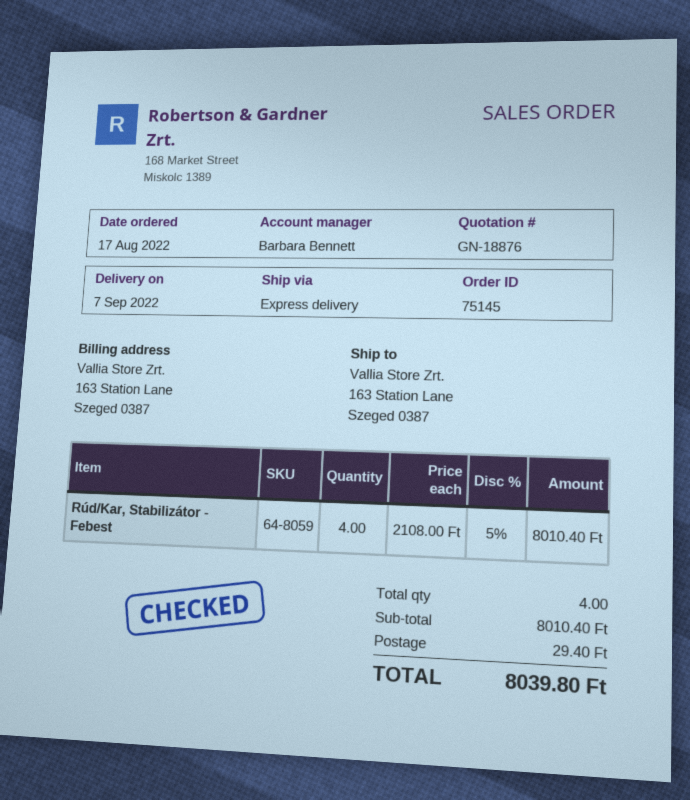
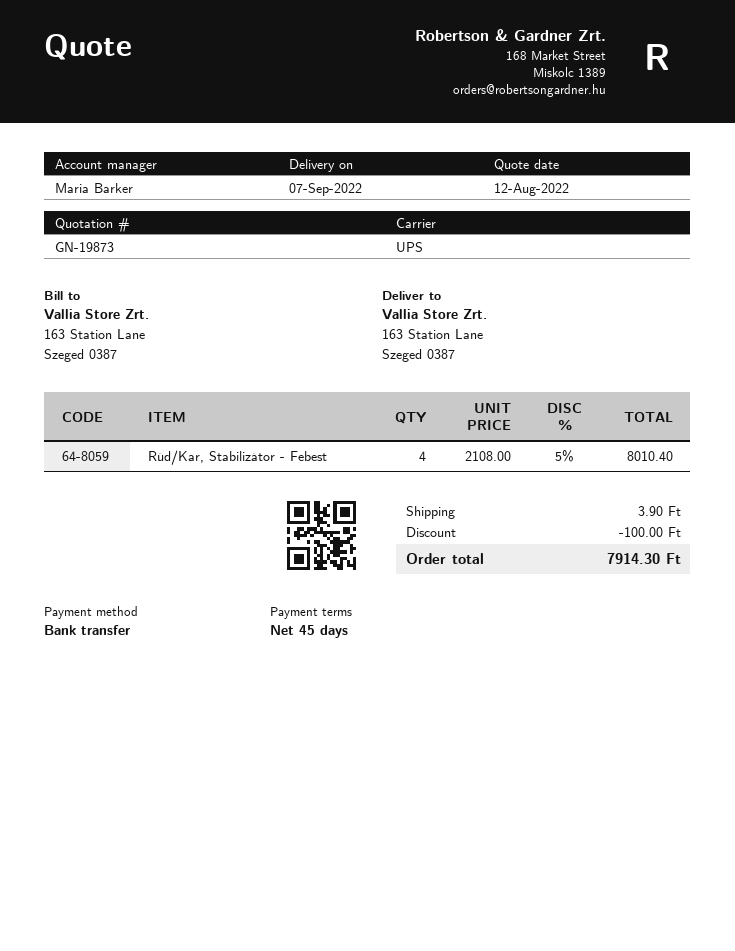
quote number: GN-18876 -> GN-19873
sales rep: Barbara Bennett -> Maria Barker
shipping method: express -> UPS
discount: none -> 100.00
shipping: 29.40 -> 3.90
total: 8039.80 -> 7914.30

